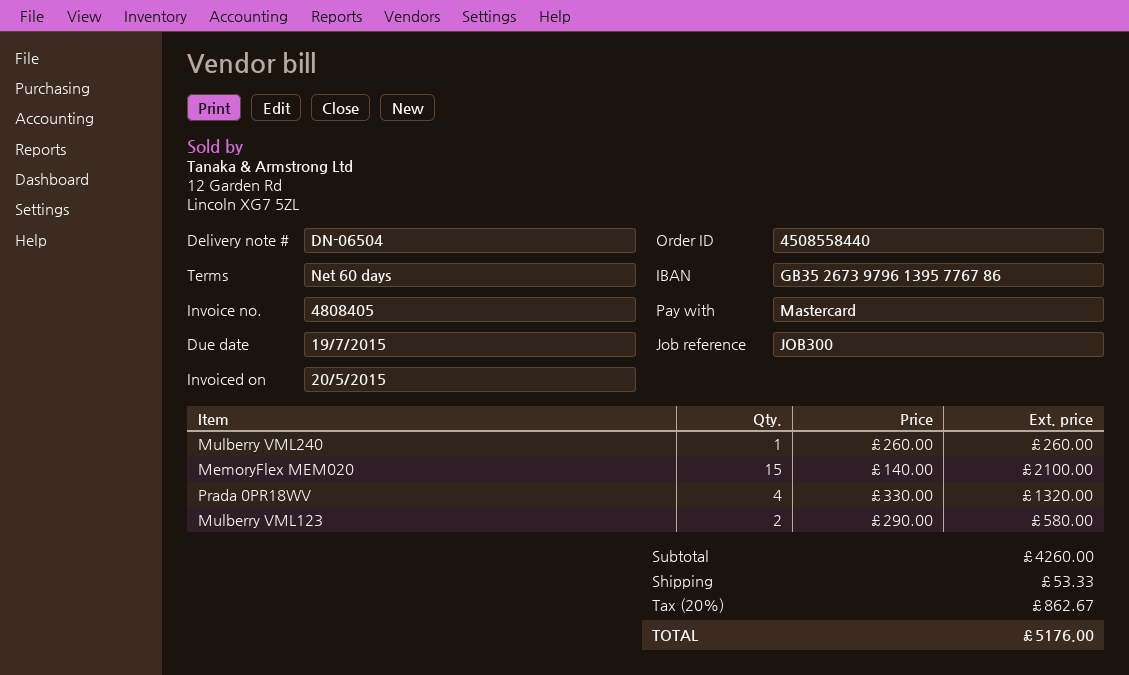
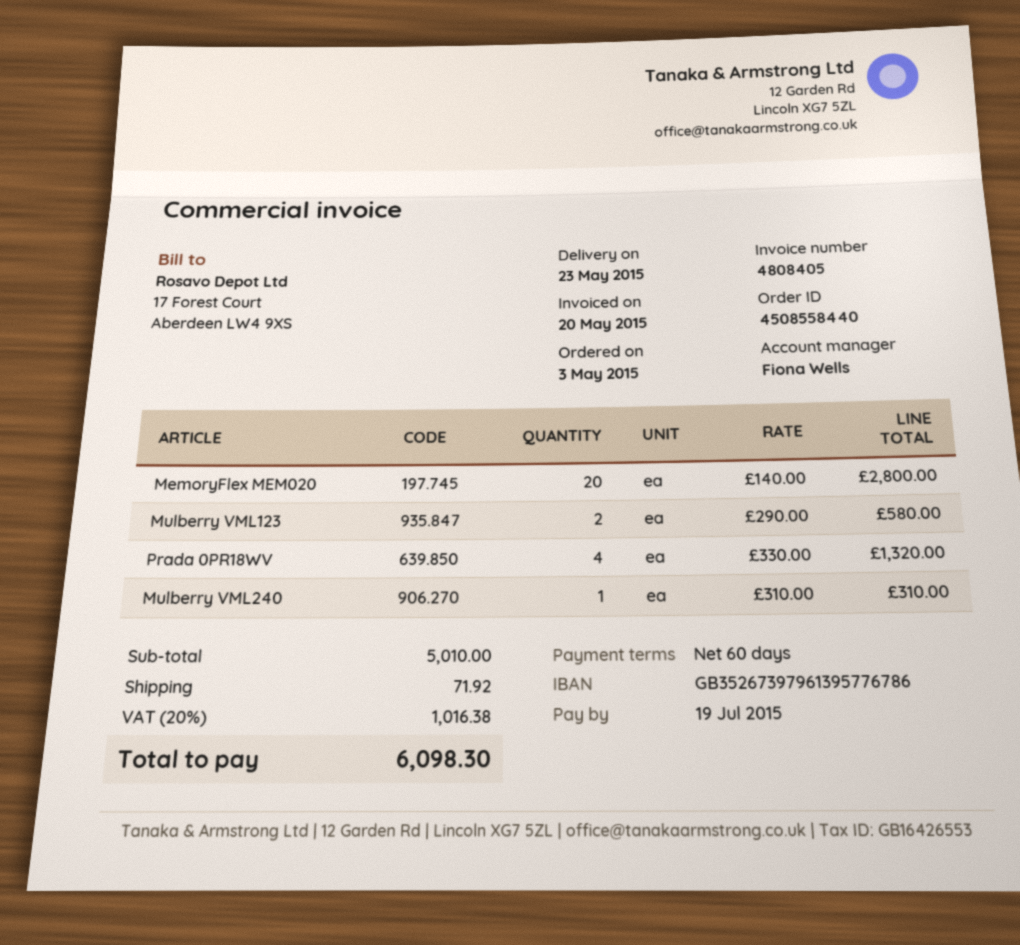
Mulberry VML240: 1 x 260.00 = 260.00 -> 1 x 310.00 = 310.00
MemoryFlex MEM020: 15 x 140.00 = 2100.00 -> 20 x 140.00 = 2800.00
subtotal: 4260.00 -> 5010.00
shipping: 53.33 -> 71.92
tax: 20% = 862.67 -> 20% = 1016.38
total: 5176.00 -> 6098.30

